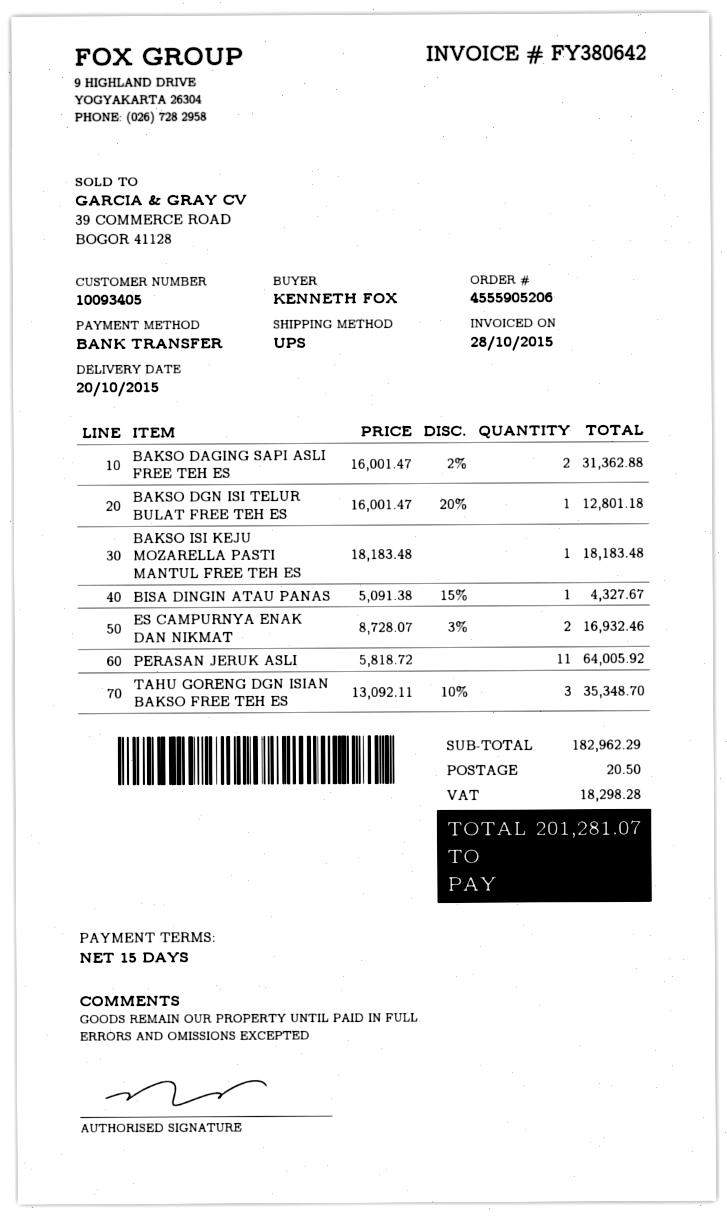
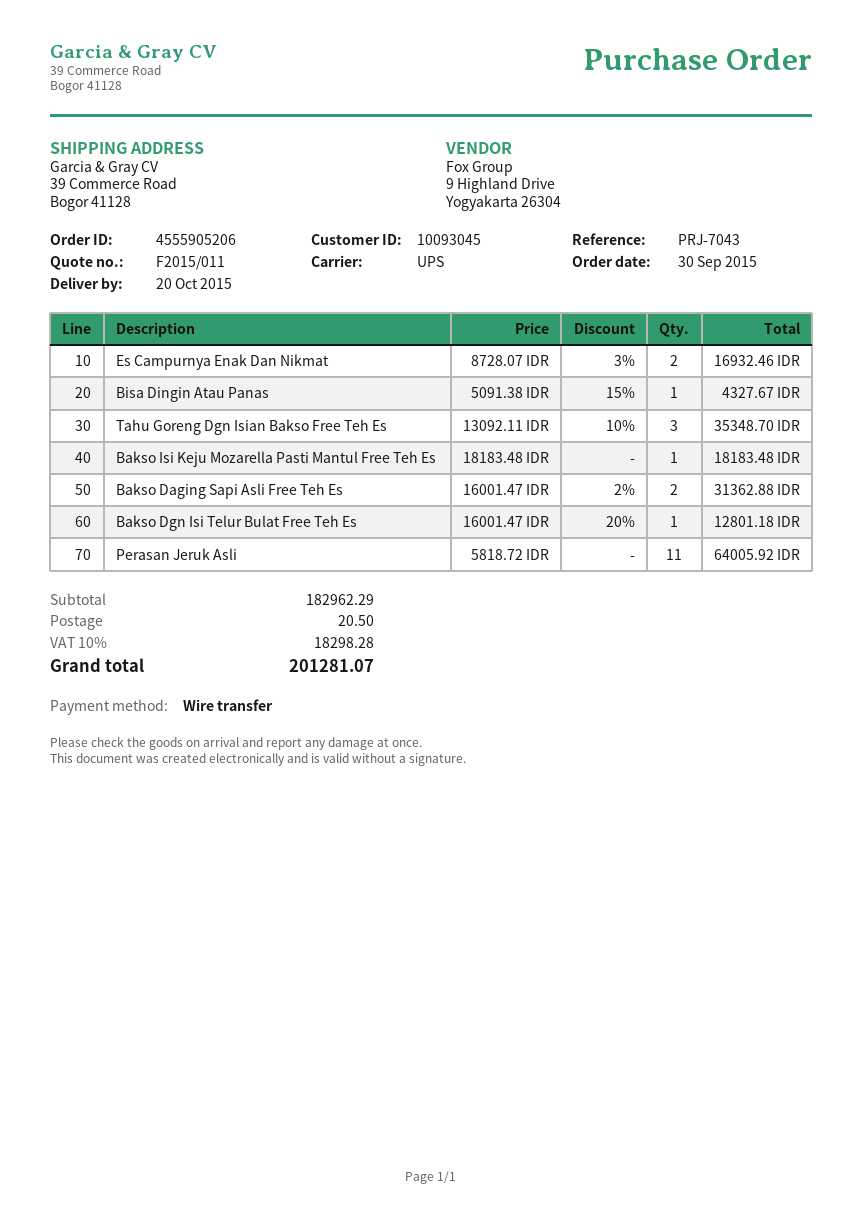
customer number: 10093405 -> 10093045

